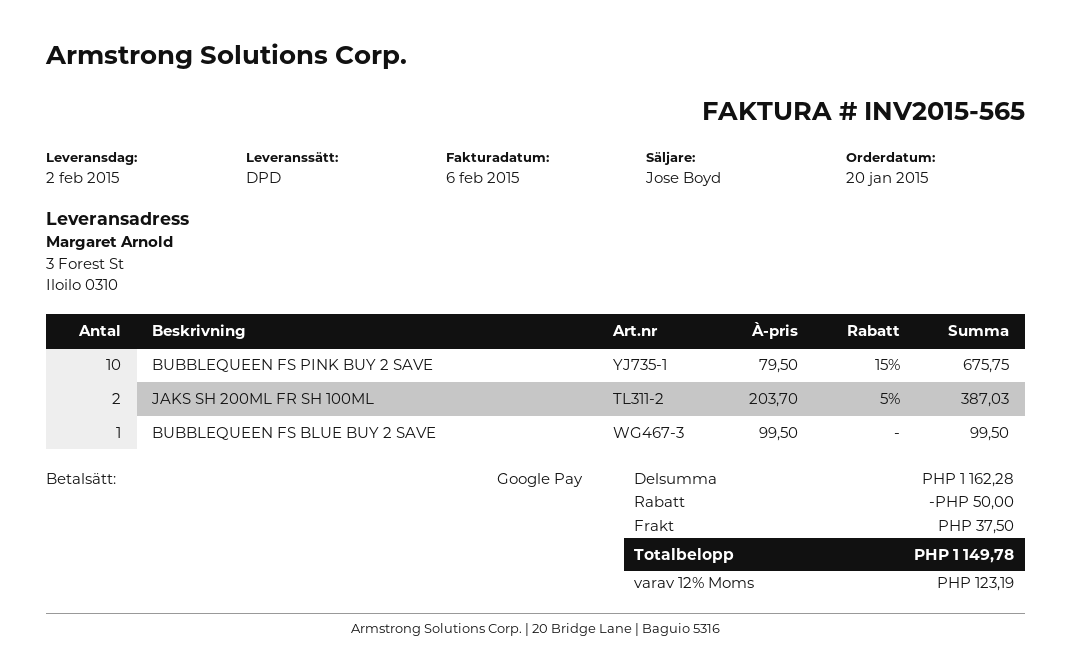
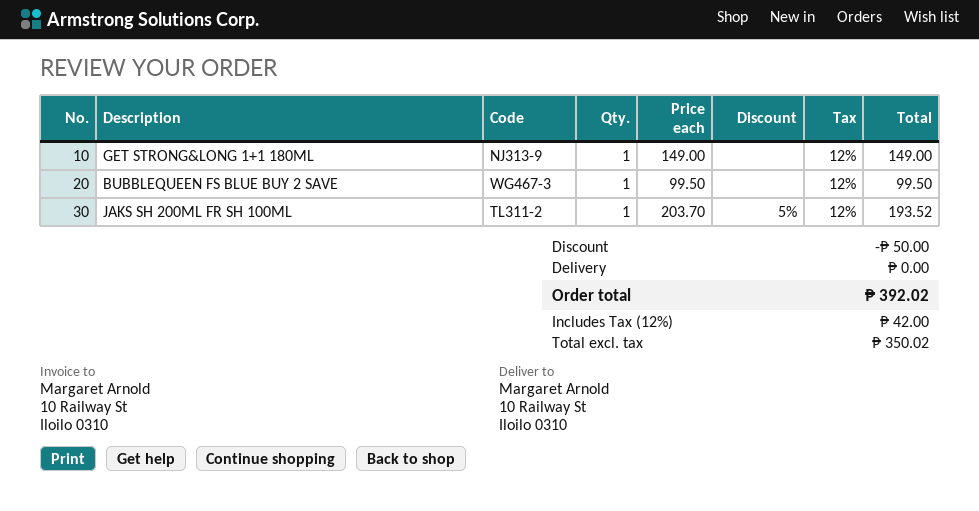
ship to: 3 Forest St, Iloilo 0310 -> 10 Railway St, Iloilo 0310
BUBBLEQUEEN FS PINK BUY 2 SAVE: 10 x 79.50 - 15% = 675.75 -> none
JAKS SH 200ML FR SH 100ML: 2 x 203.70 - 5% = 387.03 -> 1 x 203.70 - 5% = 193.52
GET STRONG&LONG 1+1 180ML: none -> 1 x 149.00 = 149.00
shipping: 37.50 -> 0.00
tax: 12% = 123.19 -> 12% = 42.00
total: 1149.78 -> 392.02

